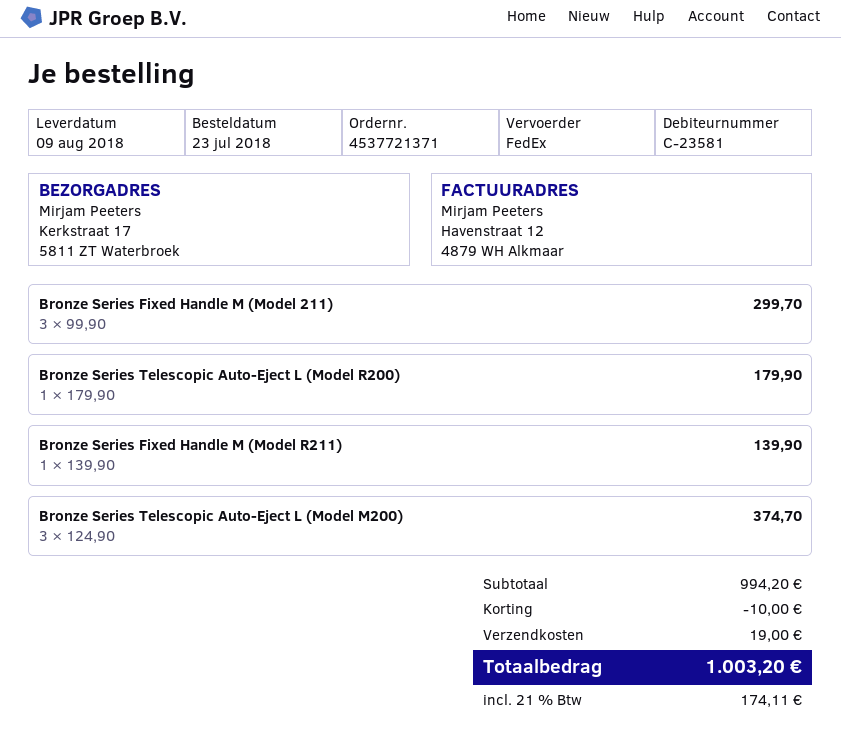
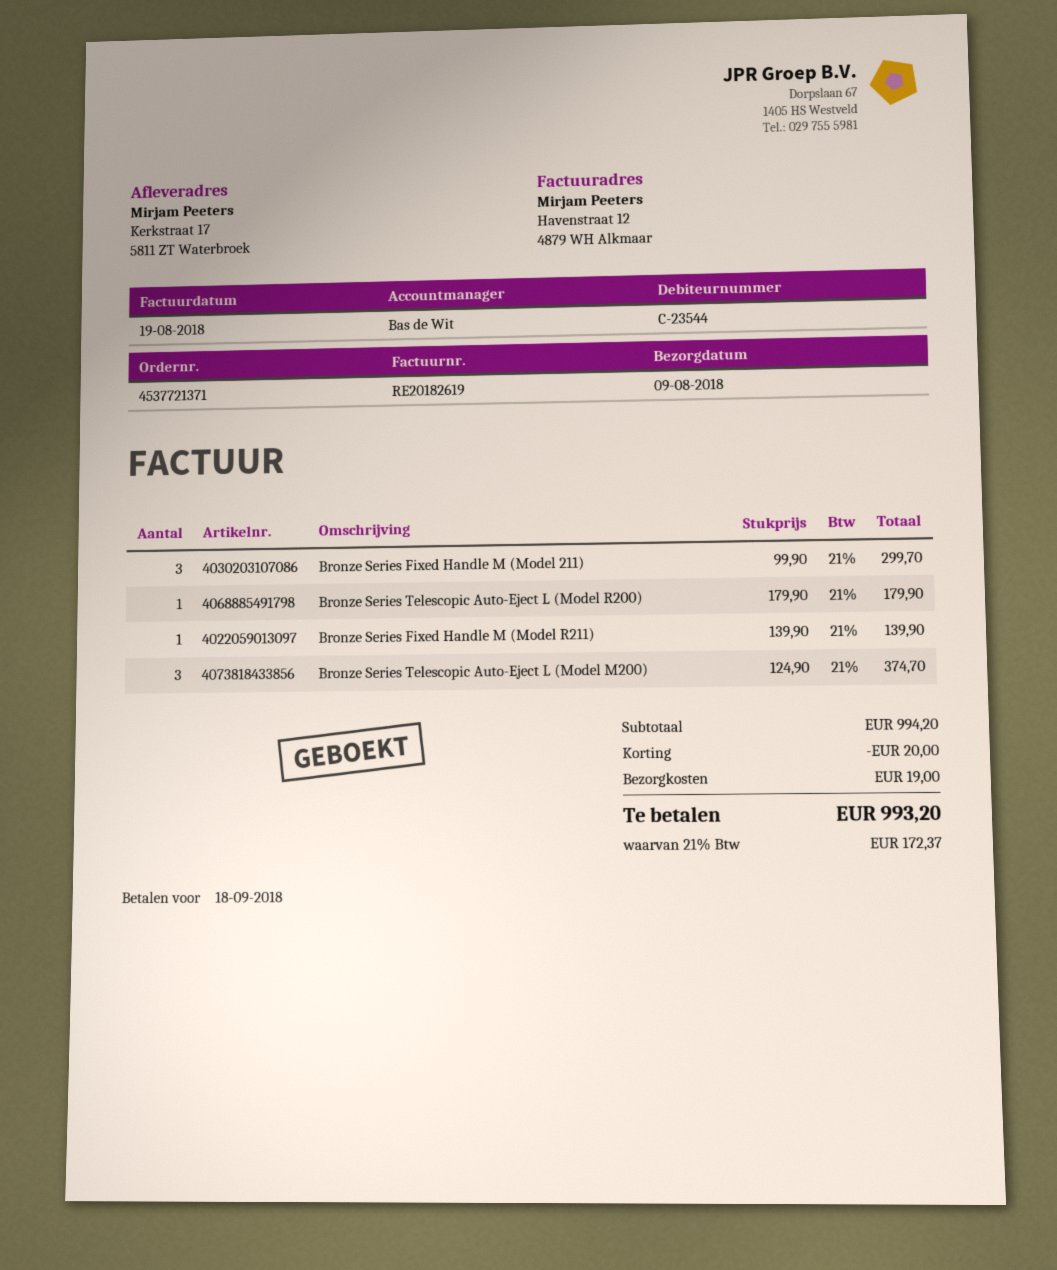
customer number: C-23581 -> C-23544
discount: 10.00 -> 20.00
tax: 21% = 174.11 -> 21% = 172.37
total: 1003.20 -> 993.20

